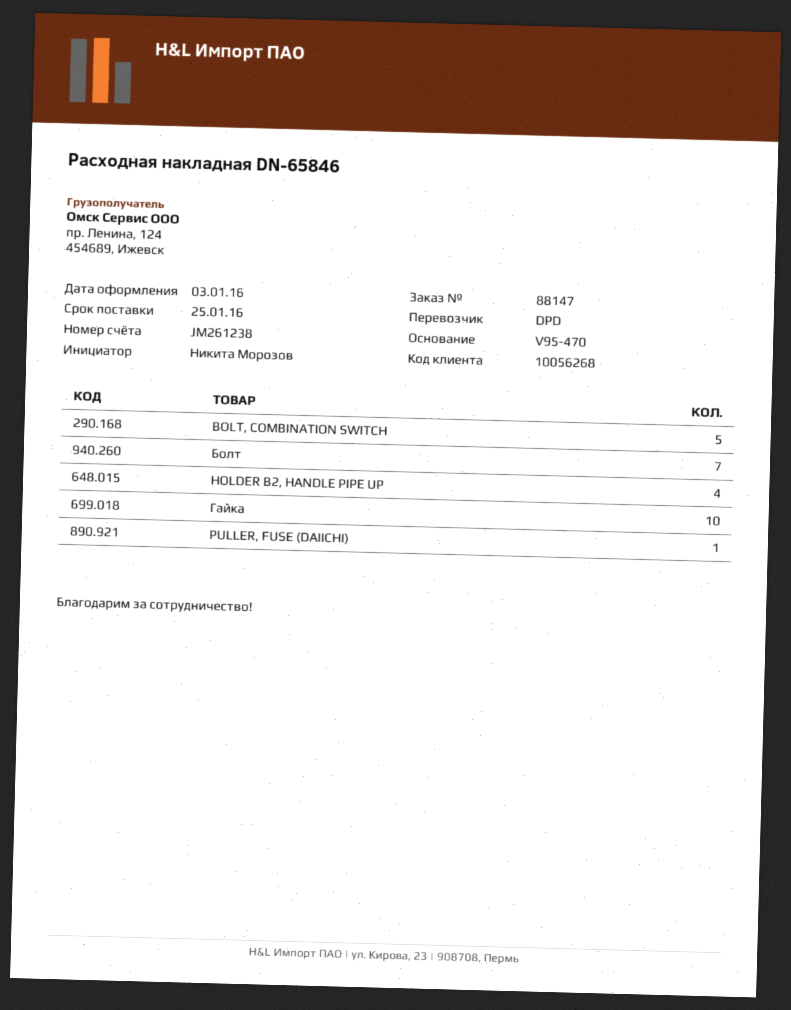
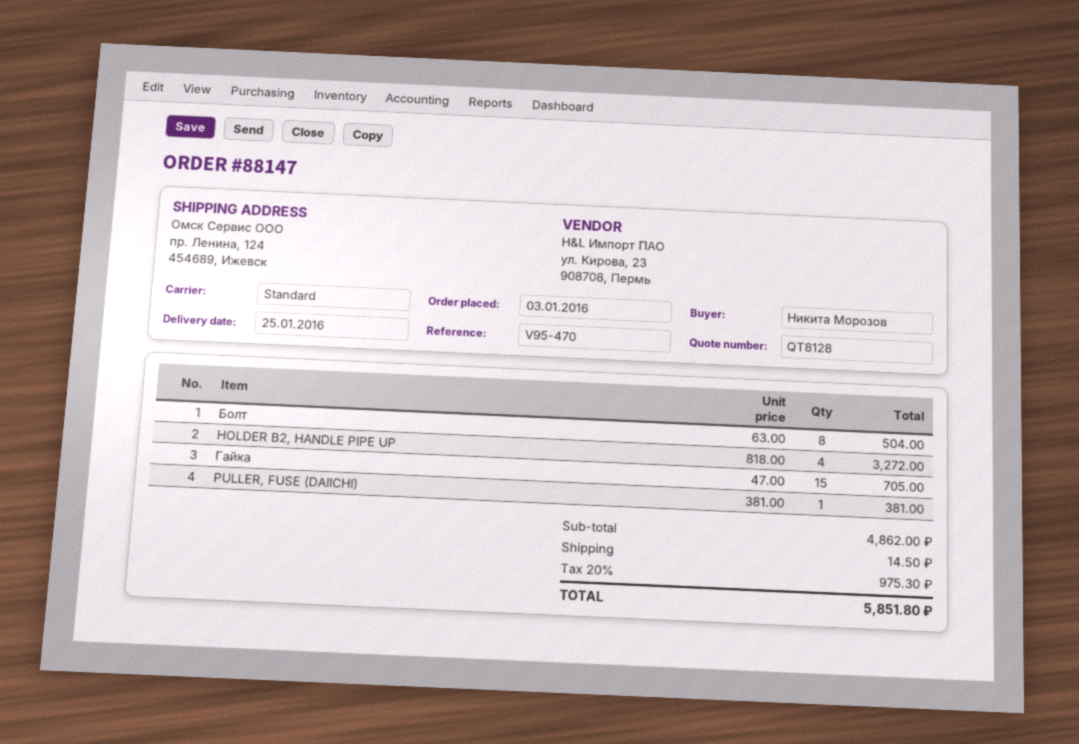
shipping method: DPD -> standard
BOLT, COMBINATION SWITCH: 5 -> none
Болт: 7 -> 8
Гайка: 10 -> 15

